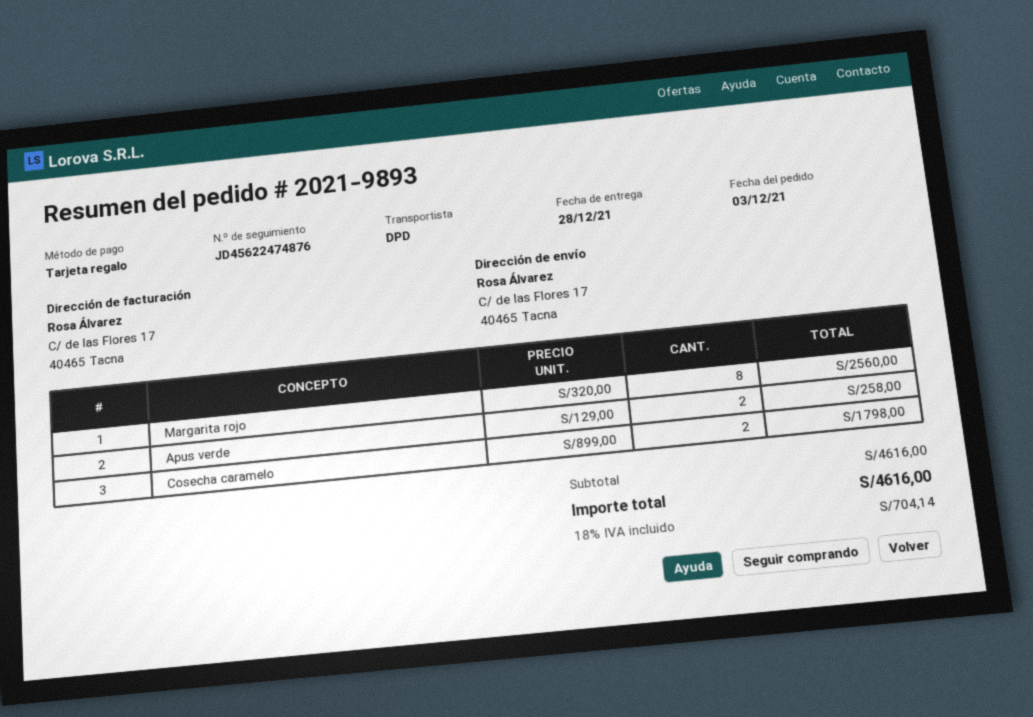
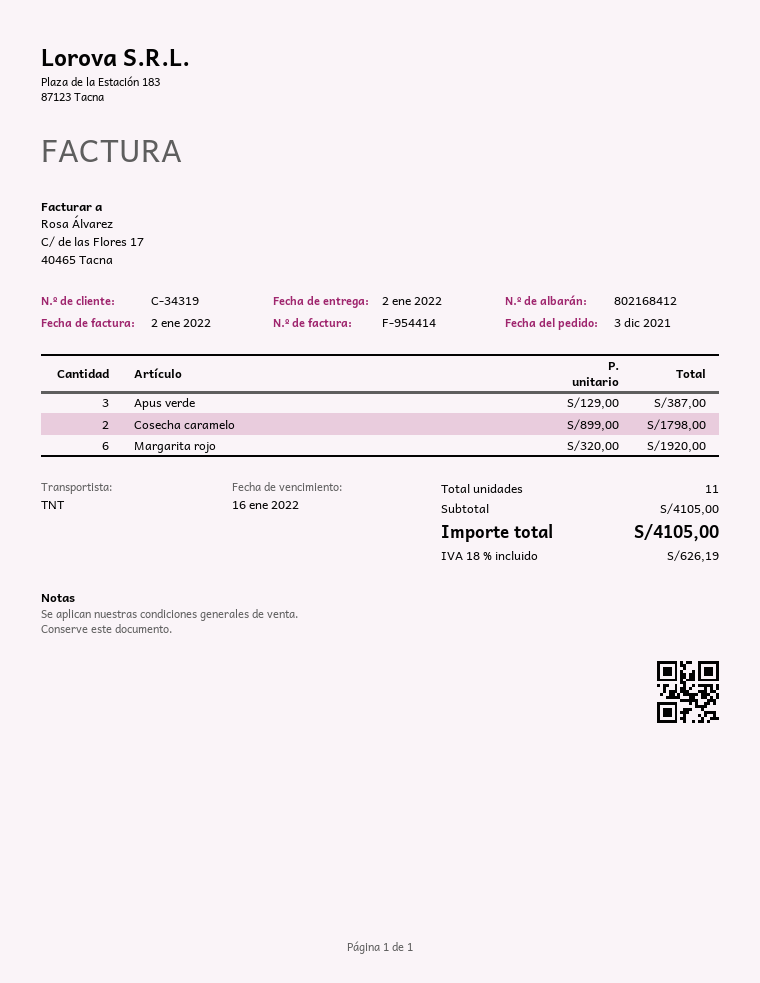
delivery date: 2021-12-28 -> 2022-01-02
shipping method: DPD -> TNT
Margarita rojo: 8 x 320.00 = 2560.00 -> 6 x 320.00 = 1920.00
Apus verde: 2 x 129.00 = 258.00 -> 3 x 129.00 = 387.00
subtotal: 4616.00 -> 4105.00
tax: 18% = 704.14 -> 18% = 626.19
total: 4616.00 -> 4105.00

